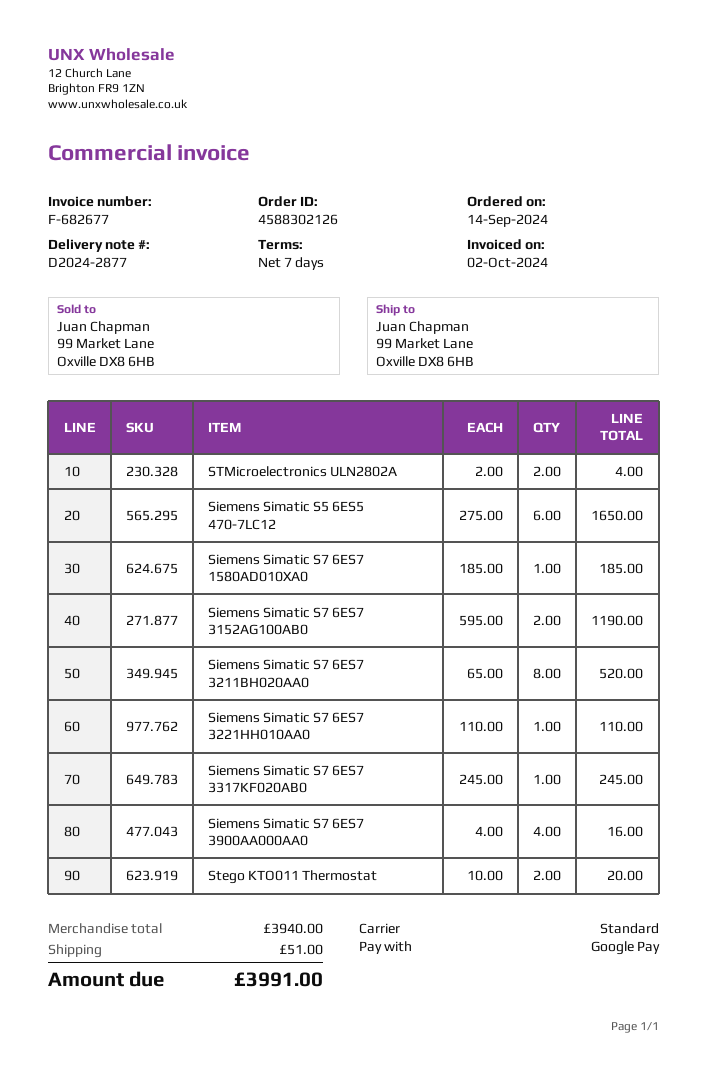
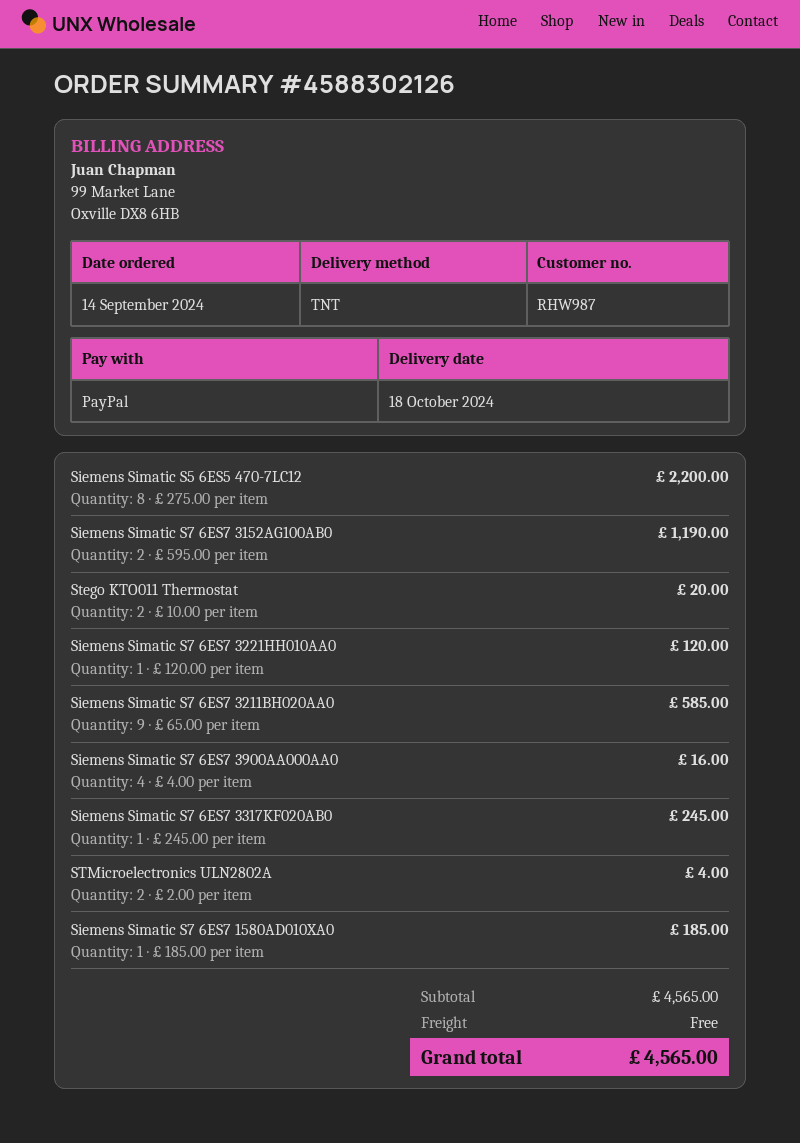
payment method: Google Pay -> PayPal
shipping method: standard -> TNT
Siemens Simatic S5 6ES5 470-7LC12: 6 x 275.00 = 1650.00 -> 8 x 275.00 = 2200.00
Siemens Simatic S7 6ES7 3211BH020AA0: 8 x 65.00 = 520.00 -> 9 x 65.00 = 585.00
Siemens Simatic S7 6ES7 3221HH010AA0: 1 x 110.00 = 110.00 -> 1 x 120.00 = 120.00
subtotal: 3940.00 -> 4565.00
shipping: 51.00 -> 0.00
total: 3991.00 -> 4565.00

